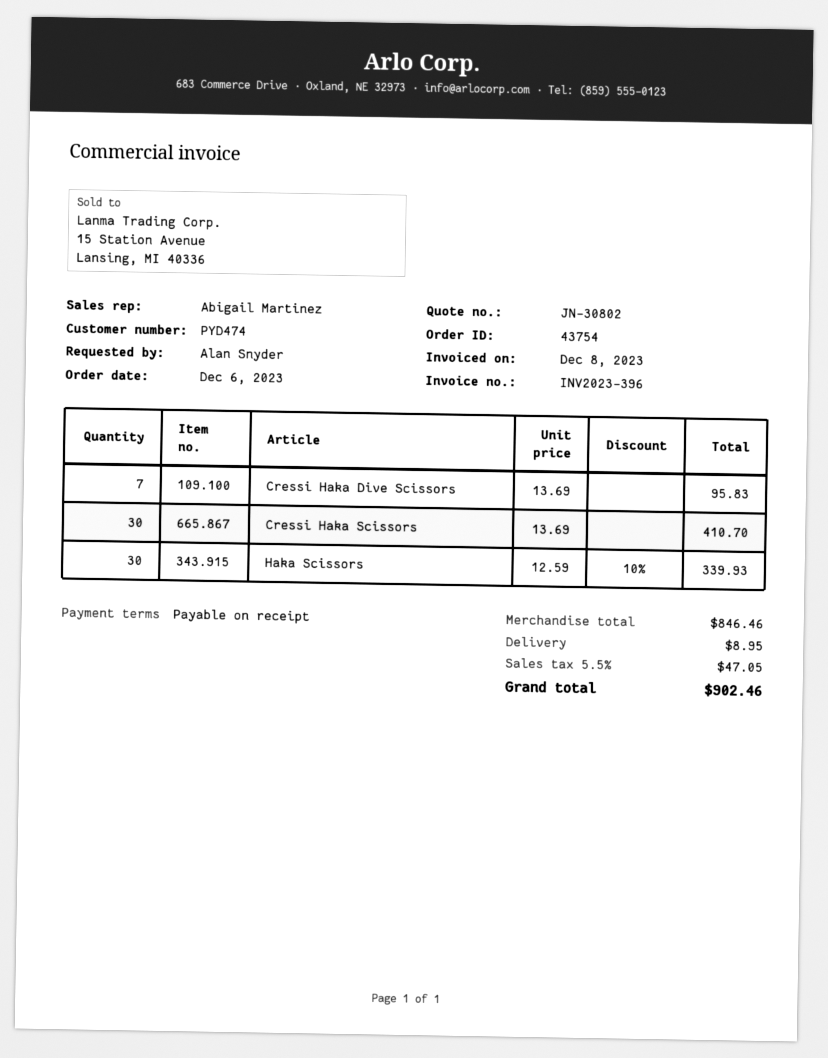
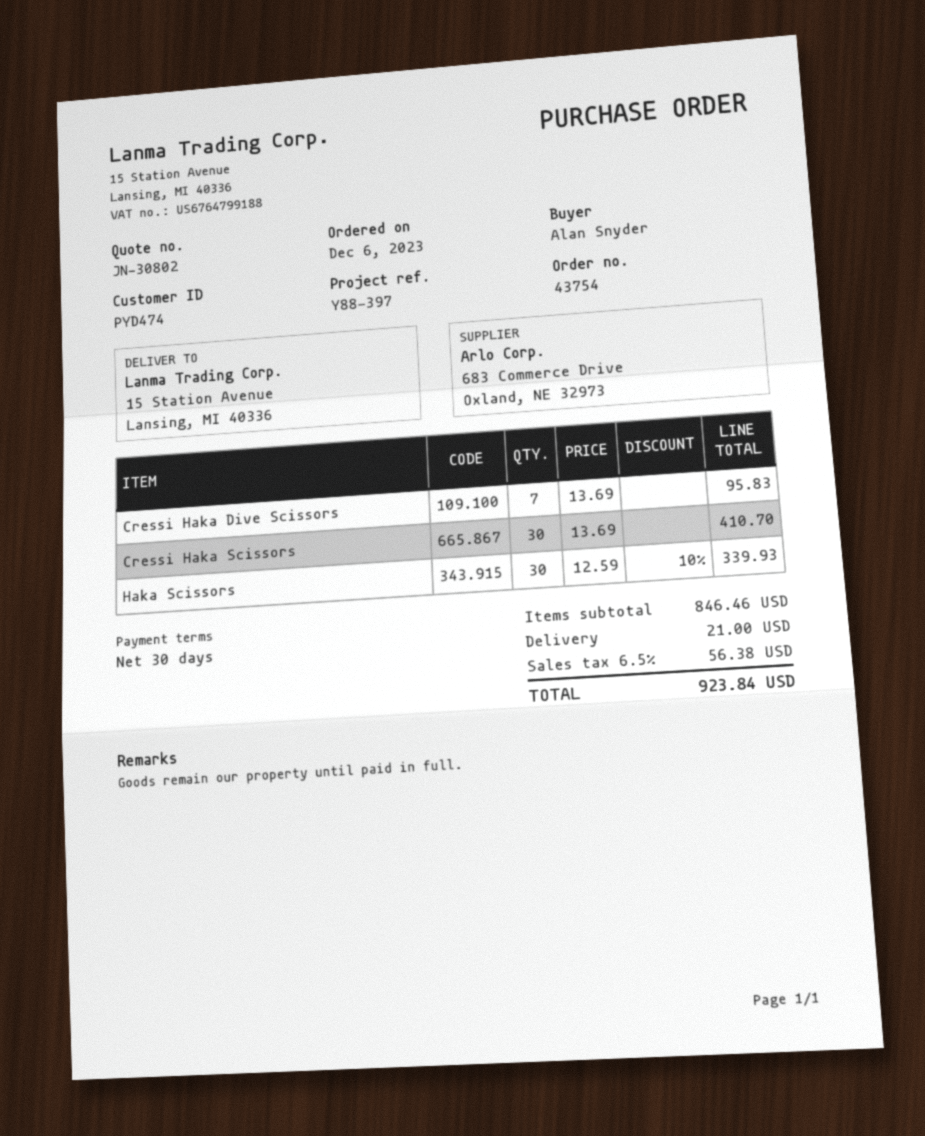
payment terms: on receipt -> 30 days
shipping: 8.95 -> 21.00
tax: 5.5% = 47.05 -> 6.5% = 56.38
total: 902.46 -> 923.84

